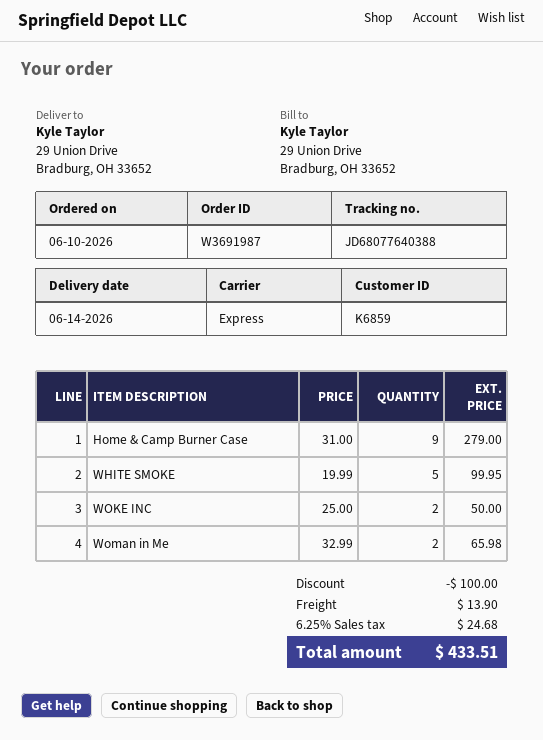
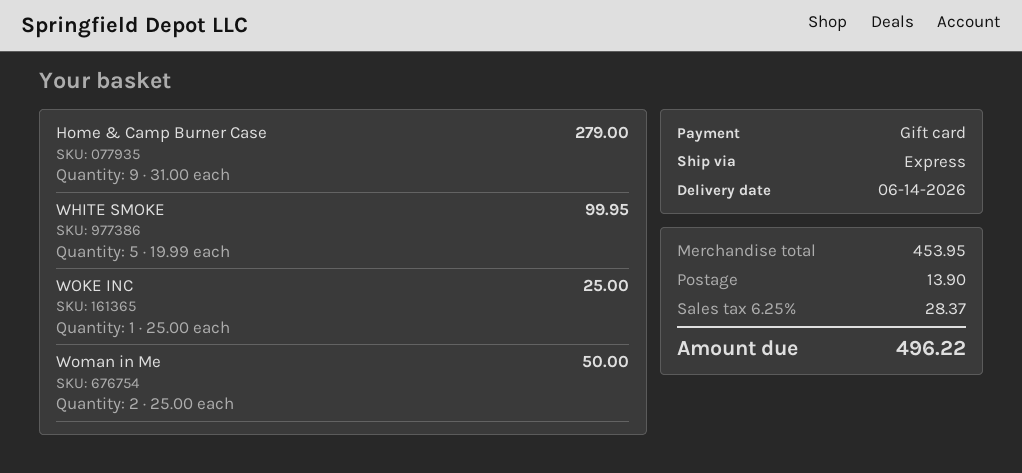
WOKE INC: 2 x 25.00 = 50.00 -> 1 x 25.00 = 25.00
Woman in Me: 2 x 32.99 = 65.98 -> 2 x 25.00 = 50.00
discount: 100.00 -> none
tax: 6.25% = 24.68 -> 6.25% = 28.37
total: 433.51 -> 496.22

